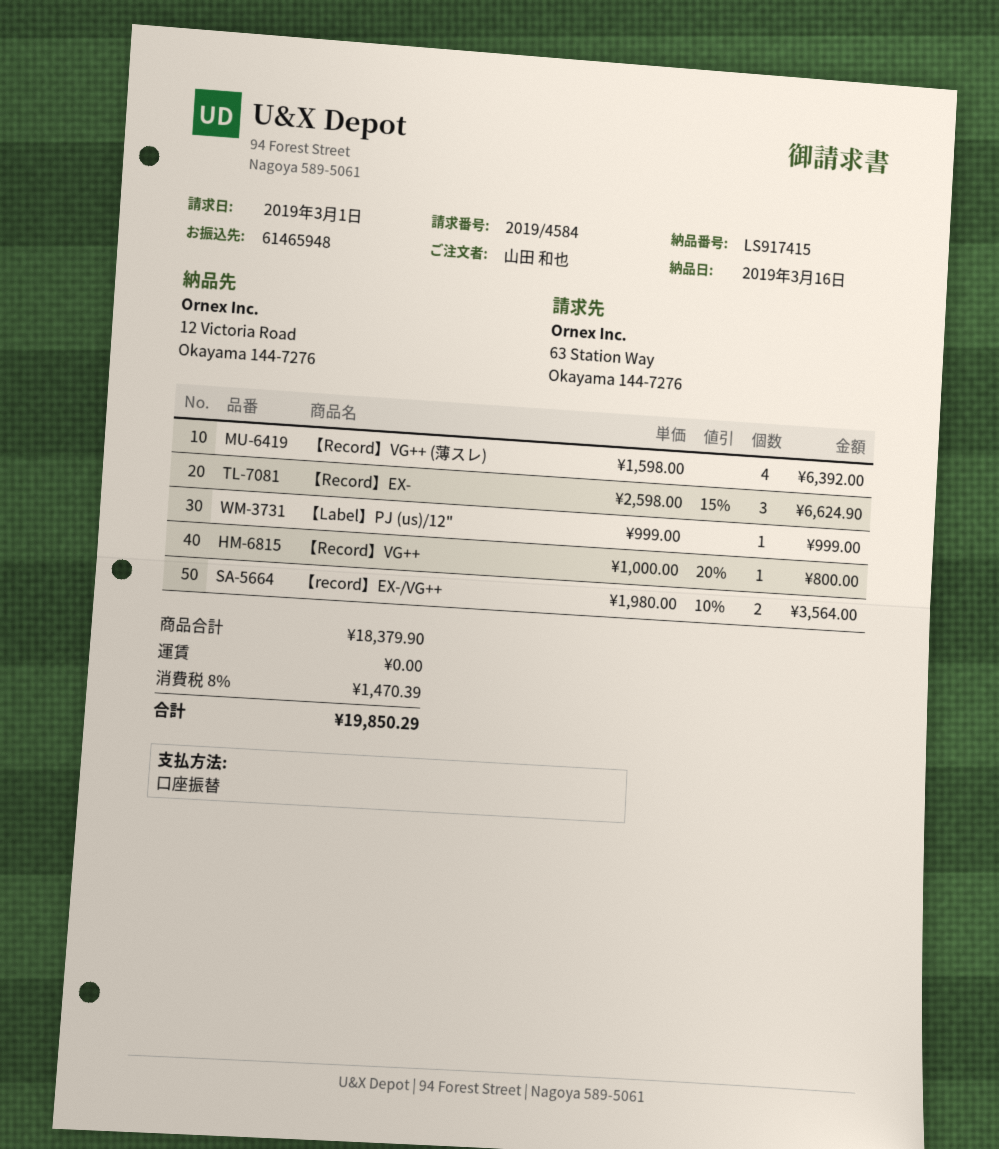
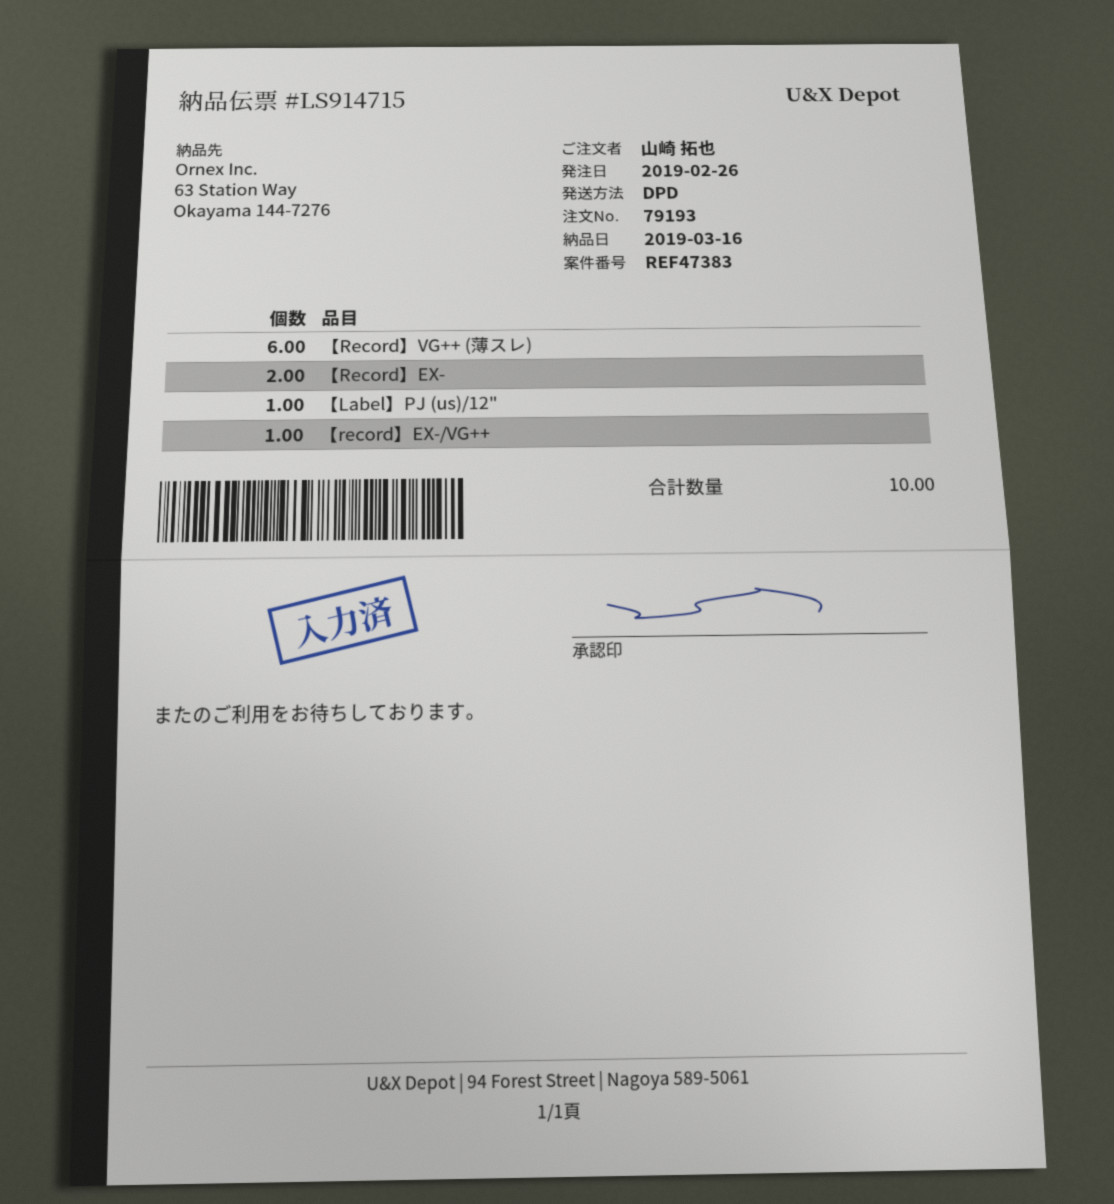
delivery note number: LS917415 -> LS914715
ordered by: 山田 和也 -> 山崎 拓也
ship to: 12 Victoria Road, Okayama 144-7276 -> 63 Station Way, Okayama 144-7276
【Record】VG++ (薄スレ): 4 -> 6
【Record】EX-: 3 -> 2
【Record】VG++: 1 -> none
【record】EX-/VG++: 2 -> 1

